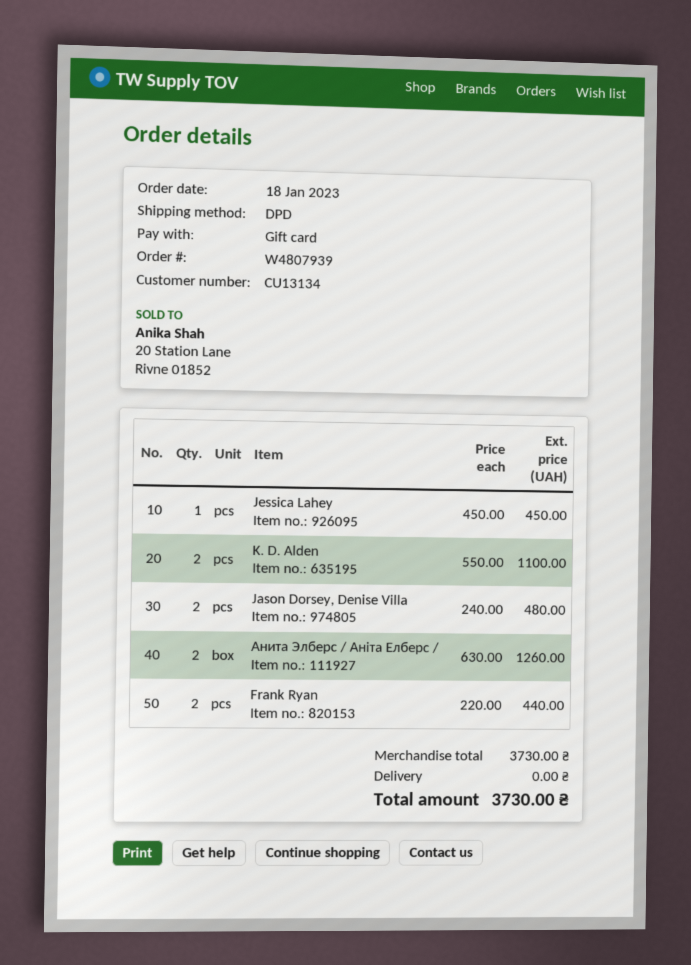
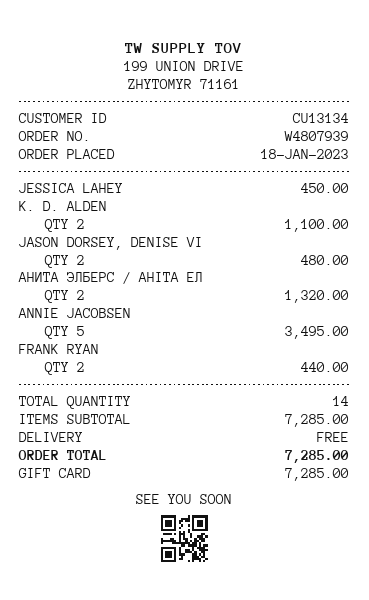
Анита Элберс / Аніта Елберс /: 2 for 1260.00 -> 2 for 1320.00
ANNIE JACOBSEN: none -> 5 for 3495.00
subtotal: 3730.00 -> 7285.00
total: 3730.00 -> 7285.00

